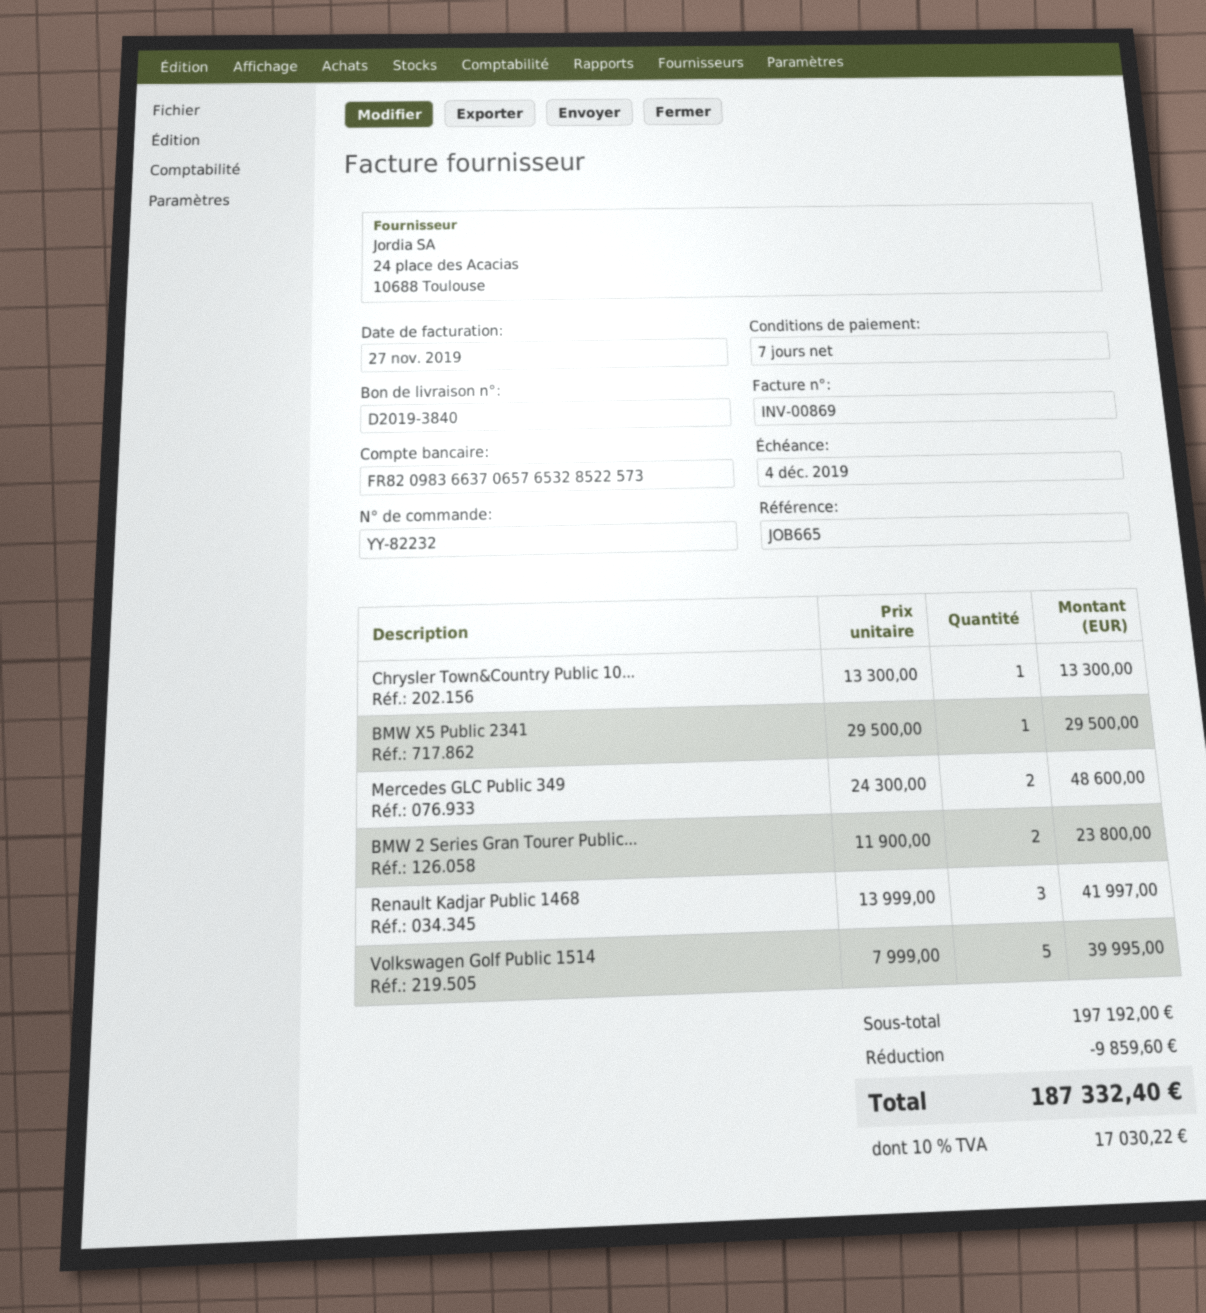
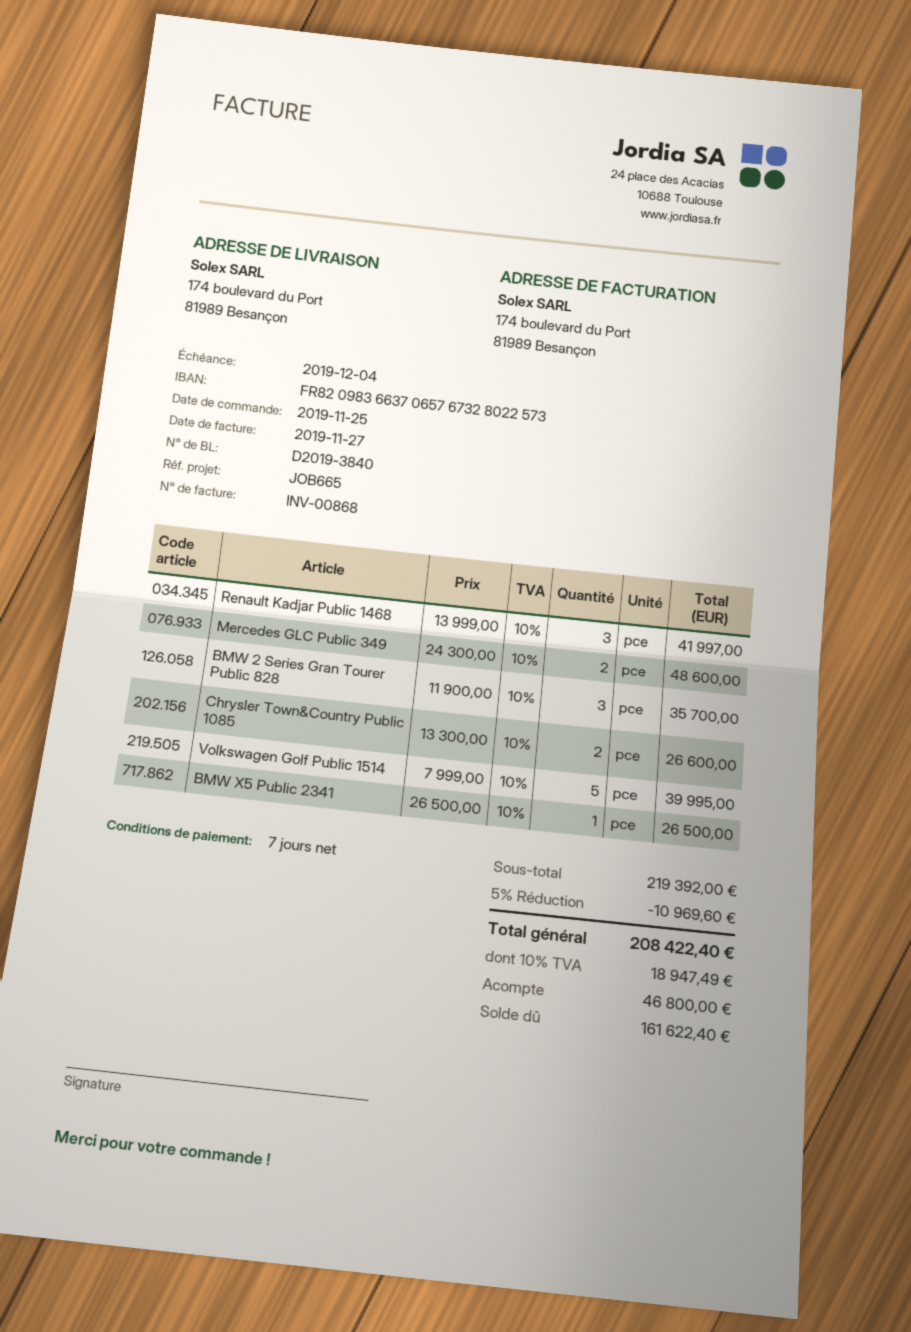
invoice number: INV-00869 -> INV-00868
bank account: FR8209836637065765328522573 -> FR8209836637065767328022573
Chrysler Town&Country Public 10...: 1 x 13300.00 = 13300.00 -> 2 x 13300.00 = 26600.00
BMW X5 Public 2341: 1 x 29500.00 = 29500.00 -> 1 x 26500.00 = 26500.00
BMW 2 Series Gran Tourer Public...: 2 x 11900.00 = 23800.00 -> 3 x 11900.00 = 35700.00
subtotal: 197192.00 -> 219392.00
discount: 9859.60 -> 10969.60
tax: 10% = 17030.22 -> 10% = 18947.49
total: 187332.40 -> 208422.40

